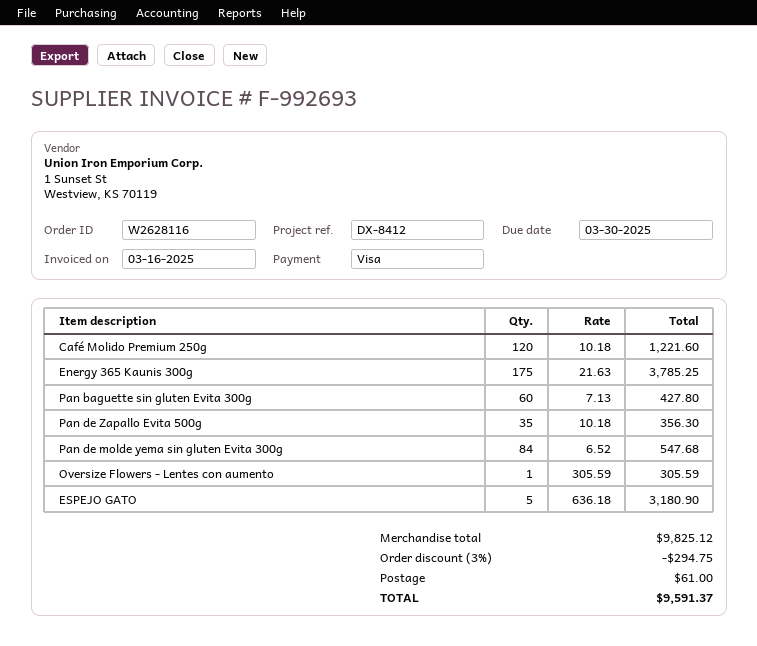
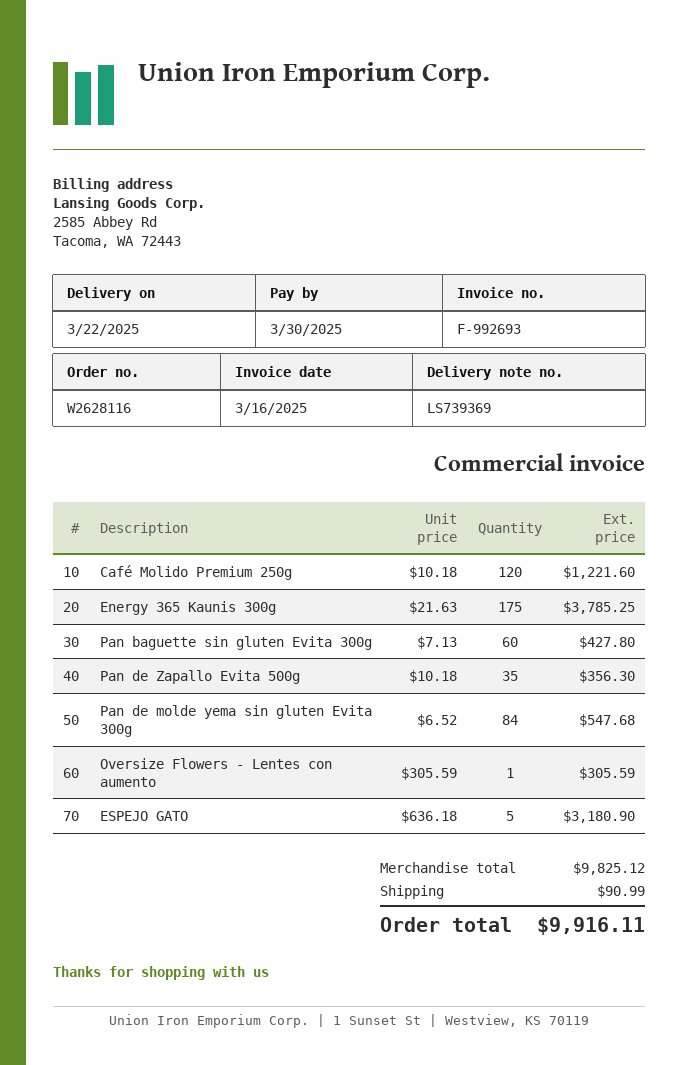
discount: 3% = 294.75 -> none
shipping: 61.00 -> 90.99
total: 9591.37 -> 9916.11

